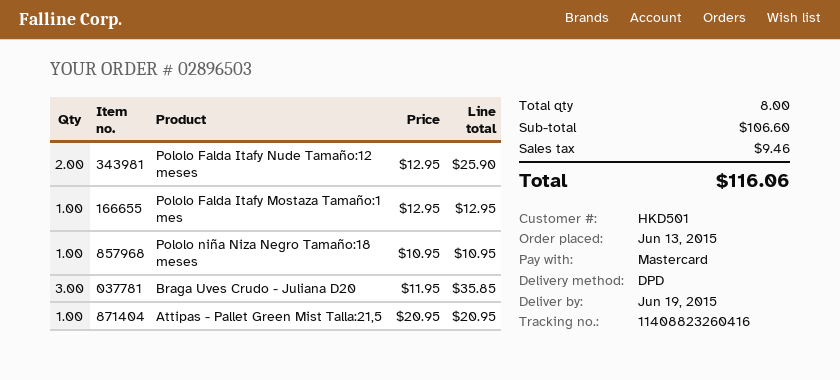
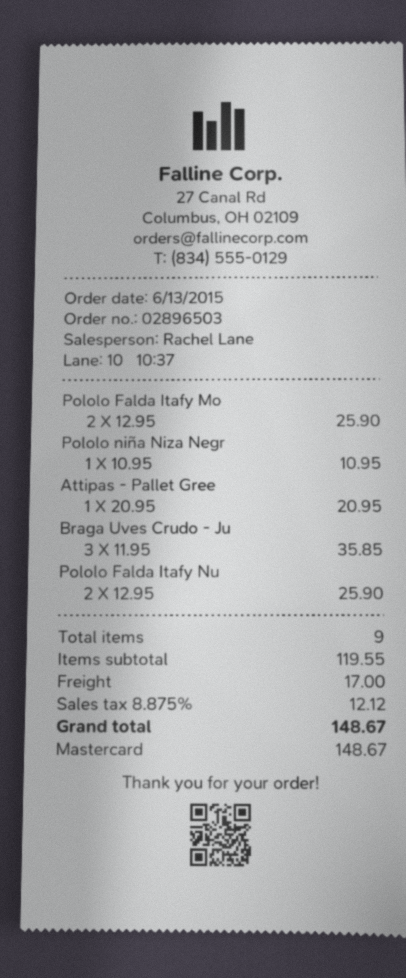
Pololo Falda Itafy Mostaza Tamaño:1 mes: 1 x 12.95 = 12.95 -> 2 x 12.95 = 25.90
total quantity: 8 -> 9
subtotal: 106.60 -> 119.55
shipping: none -> 17.00
tax: 9.46 -> 12.12
total: 116.06 -> 148.67

